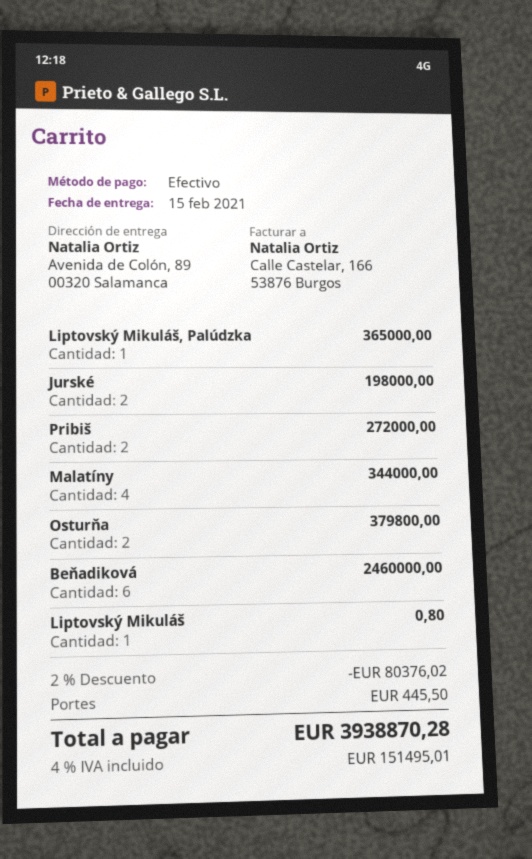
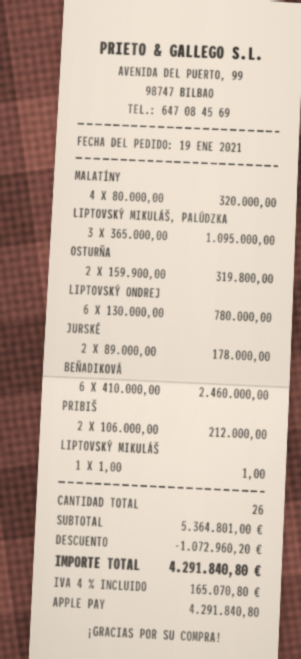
payment method: cash -> Apple Pay
Liptovský Mikuláš, Palúdzka: 1 for 365000.00 -> 3 for 1095000.00
Jurské: 2 for 198000.00 -> 2 for 178000.00
Pribiš: 2 for 272000.00 -> 2 for 212000.00
Malatíny: 4 for 344000.00 -> 4 for 320000.00
Osturňa: 2 for 379800.00 -> 2 for 319800.00
Liptovský Mikuláš: 1 for 0.80 -> 1 for 1.00
LIPTOVSKÝ ONDREJ: none -> 6 for 780000.00
discount: 80376.02 -> 1072960.20
shipping: 445.50 -> none
tax: 4% = 151495.01 -> 4% = 165070.80
total: 3938870.28 -> 4291840.80

